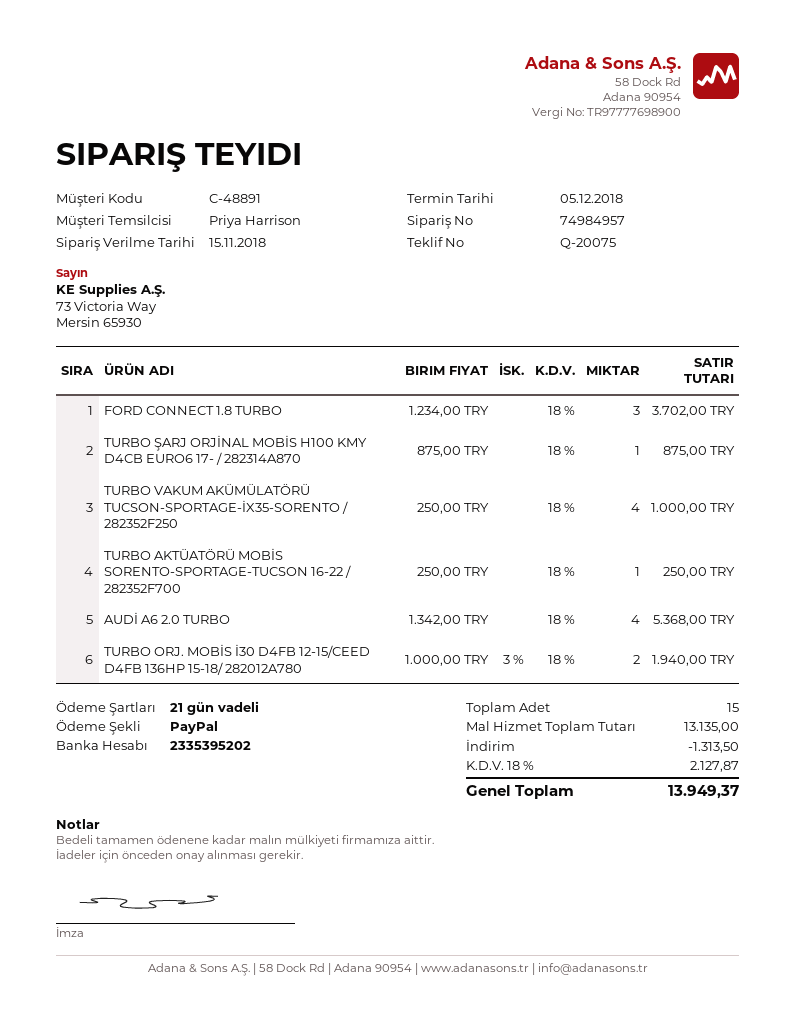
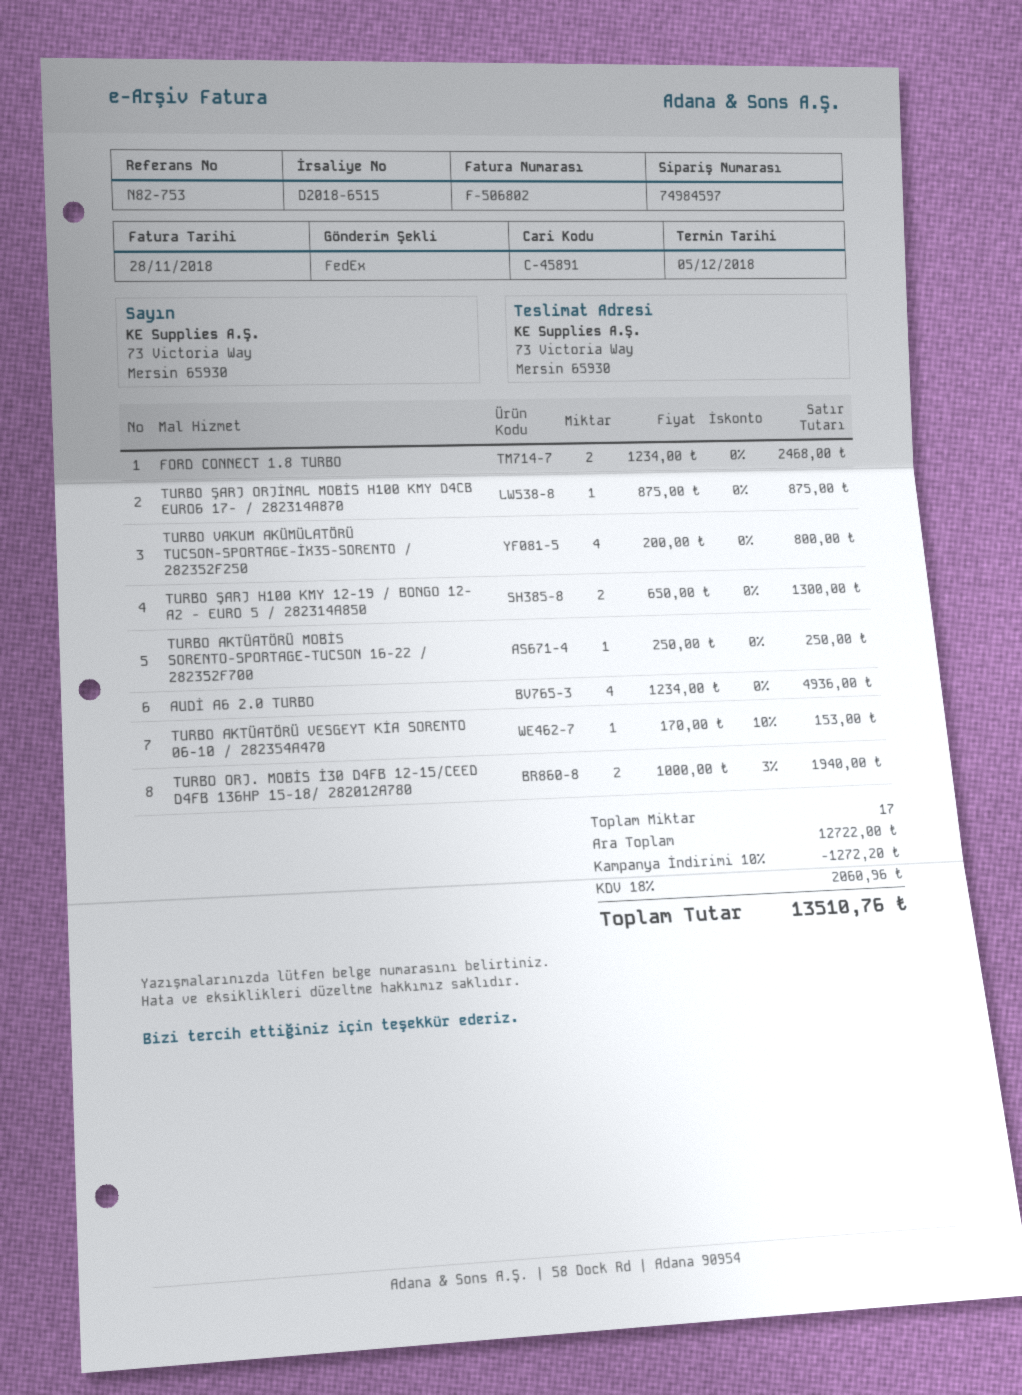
order number: 74984957 -> 74984597
customer number: C-48891 -> C-45891
FORD CONNECT 1.8 TURBO: 3 x 1234.00 = 3702.00 -> 2 x 1234.00 = 2468.00
TURBO VAKUM AKÜMÜLATÖRÜ TUCSON-SPORTAGE-İX35-SORENTO / 282352F250: 4 x 250.00 = 1000.00 -> 4 x 200.00 = 800.00
AUDİ A6 2.0 TURBO: 4 x 1342.00 = 5368.00 -> 4 x 1234.00 = 4936.00
TURBO ŞARJ H100 KMY 12-19 / BONGO 12- A2 - EURO 5 / 282314A850: none -> 2 x 650.00 = 1300.00
TURBO AKTÜATÖRÜ VESGEYT KİA SORENTO 06-10 / 282354A470: none -> 1 x 170.00 - 10% = 153.00
total quantity: 15 -> 17
subtotal: 13135.00 -> 12722.00
discount: 1313.50 -> 1272.20
tax: 18% = 2127.87 -> 18% = 2060.96
total: 13949.37 -> 13510.76

